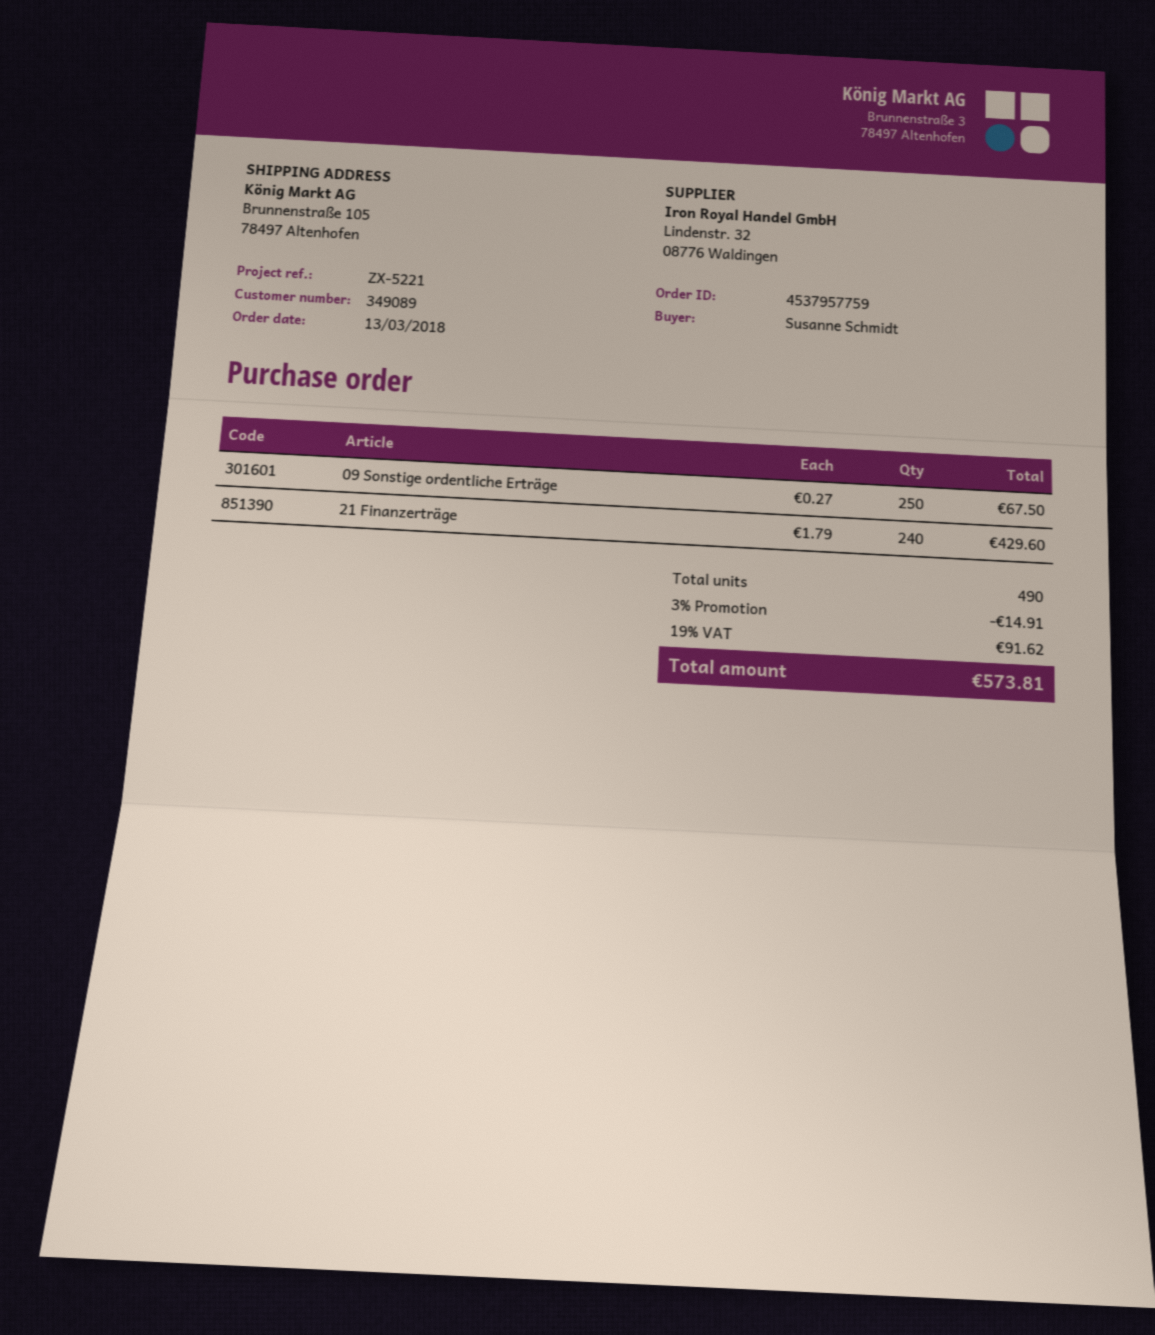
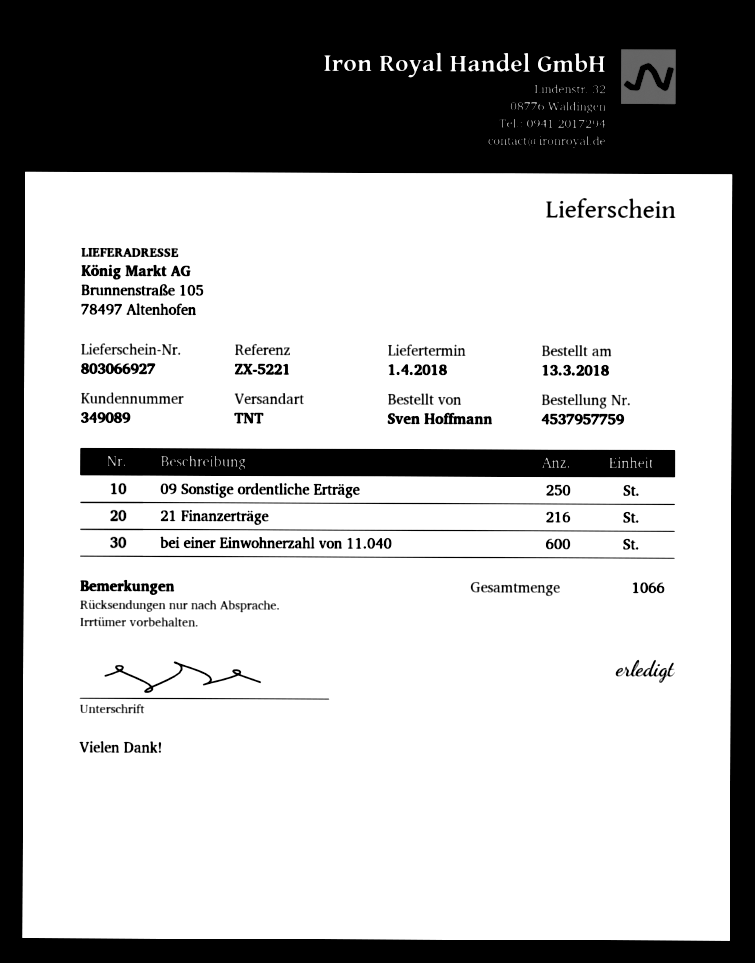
ordered by: Susanne Schmidt -> Sven Hoffmann
21 Finanzerträge: 240 -> 216
bei einer Einwohnerzahl von 11.040: none -> 600
total quantity: 490 -> 1066

